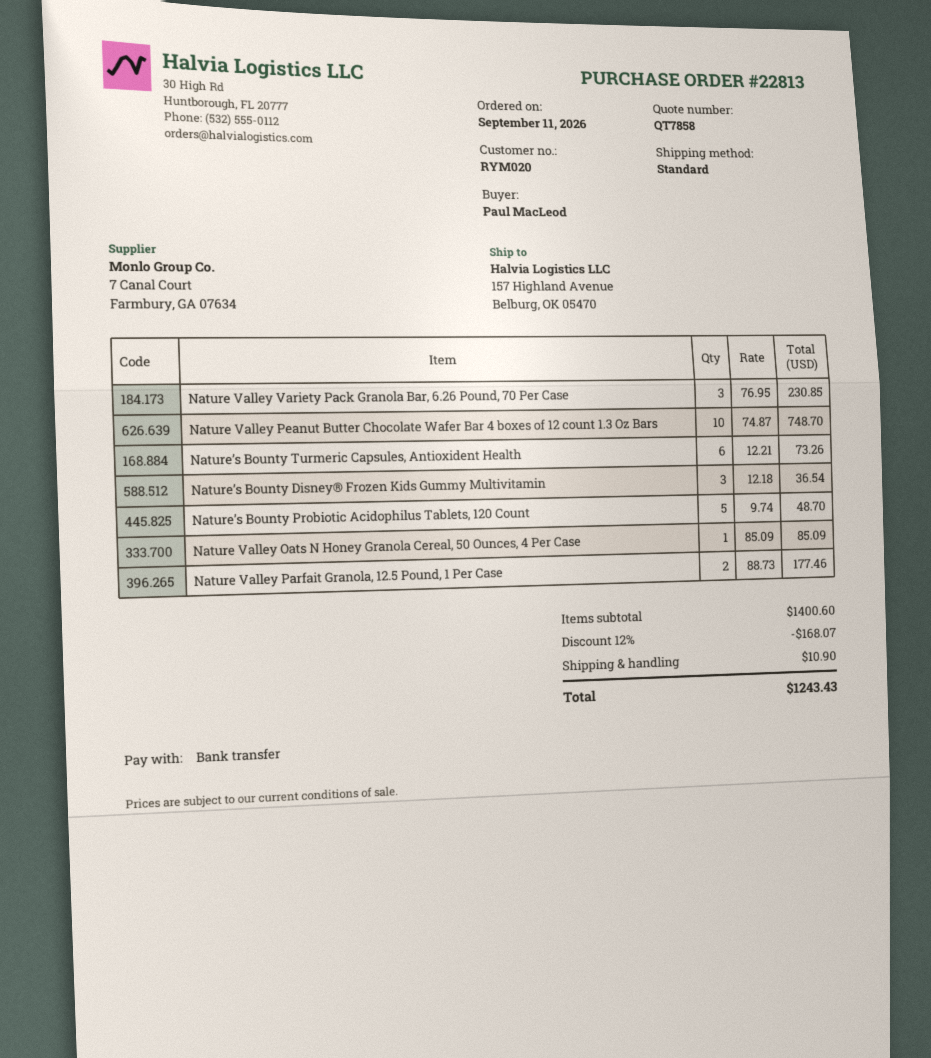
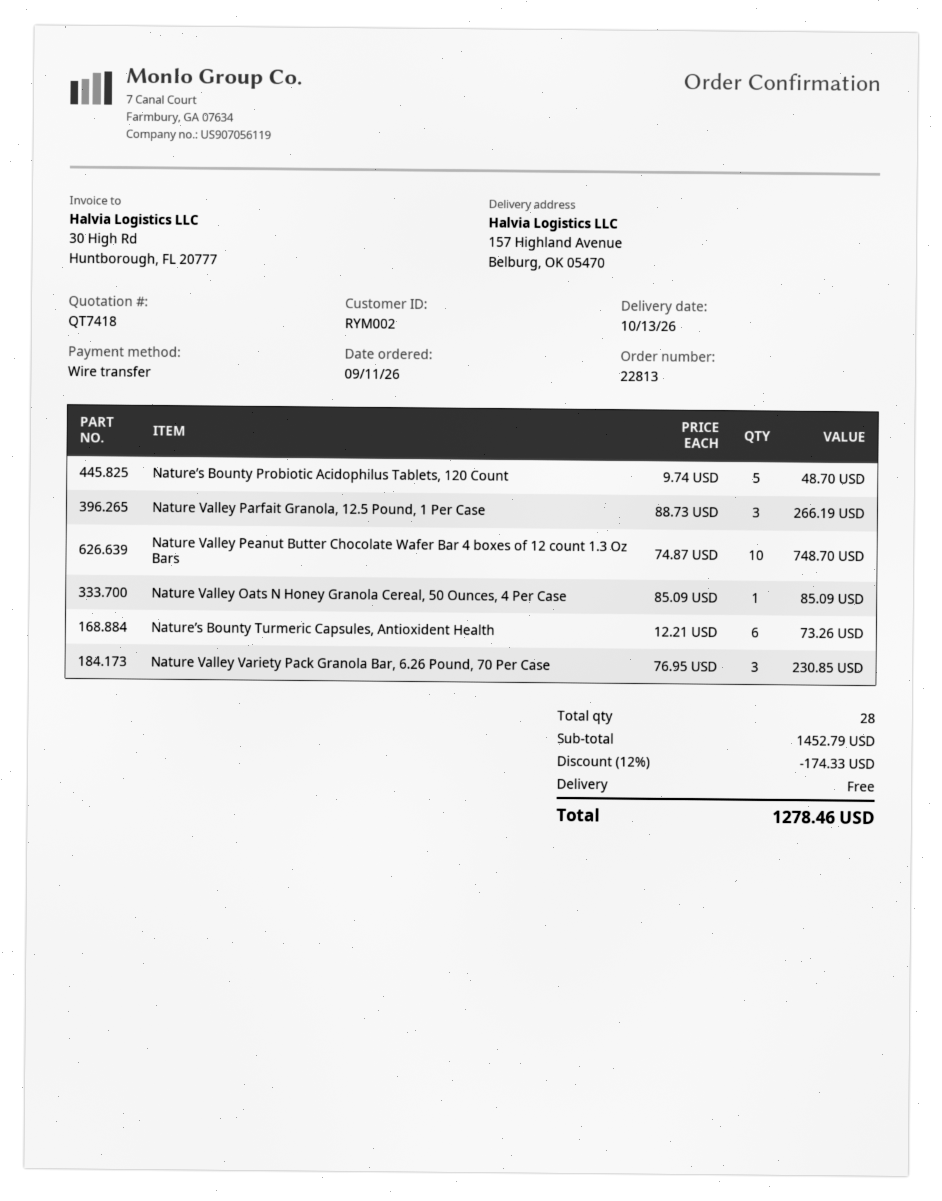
quote number: QT7858 -> QT7418
customer number: RYM020 -> RYM002
Nature’s Bounty Disney® Frozen Kids Gummy Multivitamin: 3 x 12.18 = 36.54 -> none
Nature Valley Parfait Granola, 12.5 Pound, 1 Per Case: 2 x 88.73 = 177.46 -> 3 x 88.73 = 266.19
subtotal: 1400.60 -> 1452.79
discount: 12% = 168.07 -> 12% = 174.33
shipping: 10.90 -> 0.00
total: 1243.43 -> 1278.46

